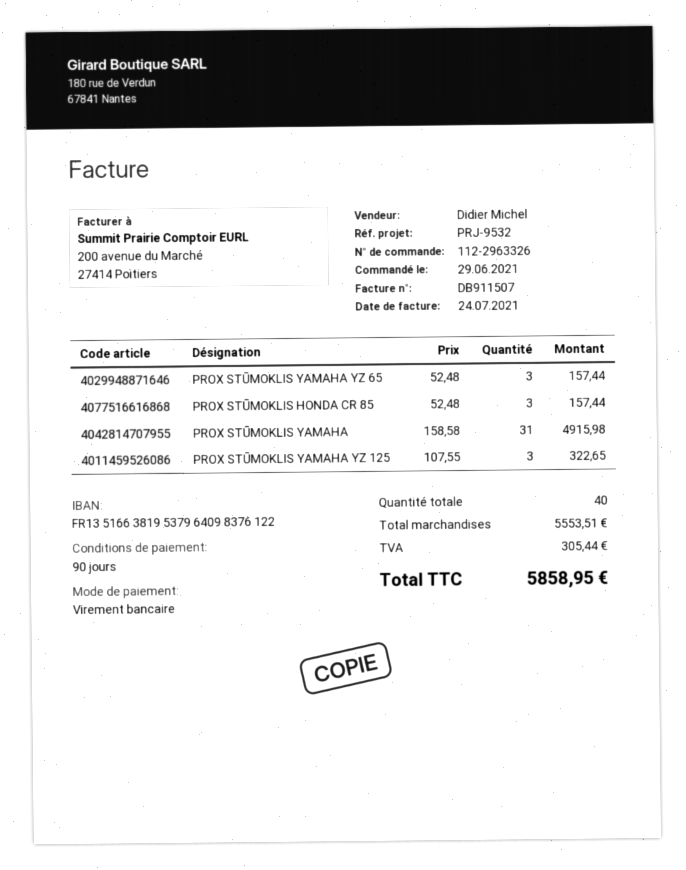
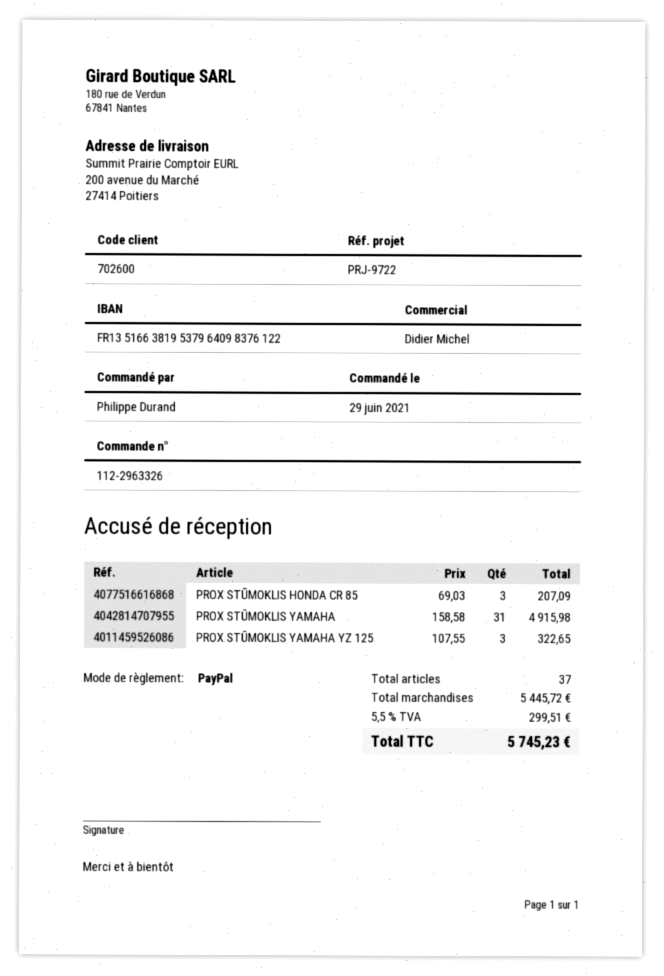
reference: PRJ-9532 -> PRJ-9722
payment method: bank transfer -> PayPal
PROX STŪMOKLIS YAMAHA YZ 65: 3 x 52.48 = 157.44 -> none
PROX STŪMOKLIS HONDA CR 85: 3 x 52.48 = 157.44 -> 3 x 69.03 = 207.09
total quantity: 40 -> 37
subtotal: 5553.51 -> 5445.72
tax: 305.44 -> 299.51
total: 5858.95 -> 5745.23

